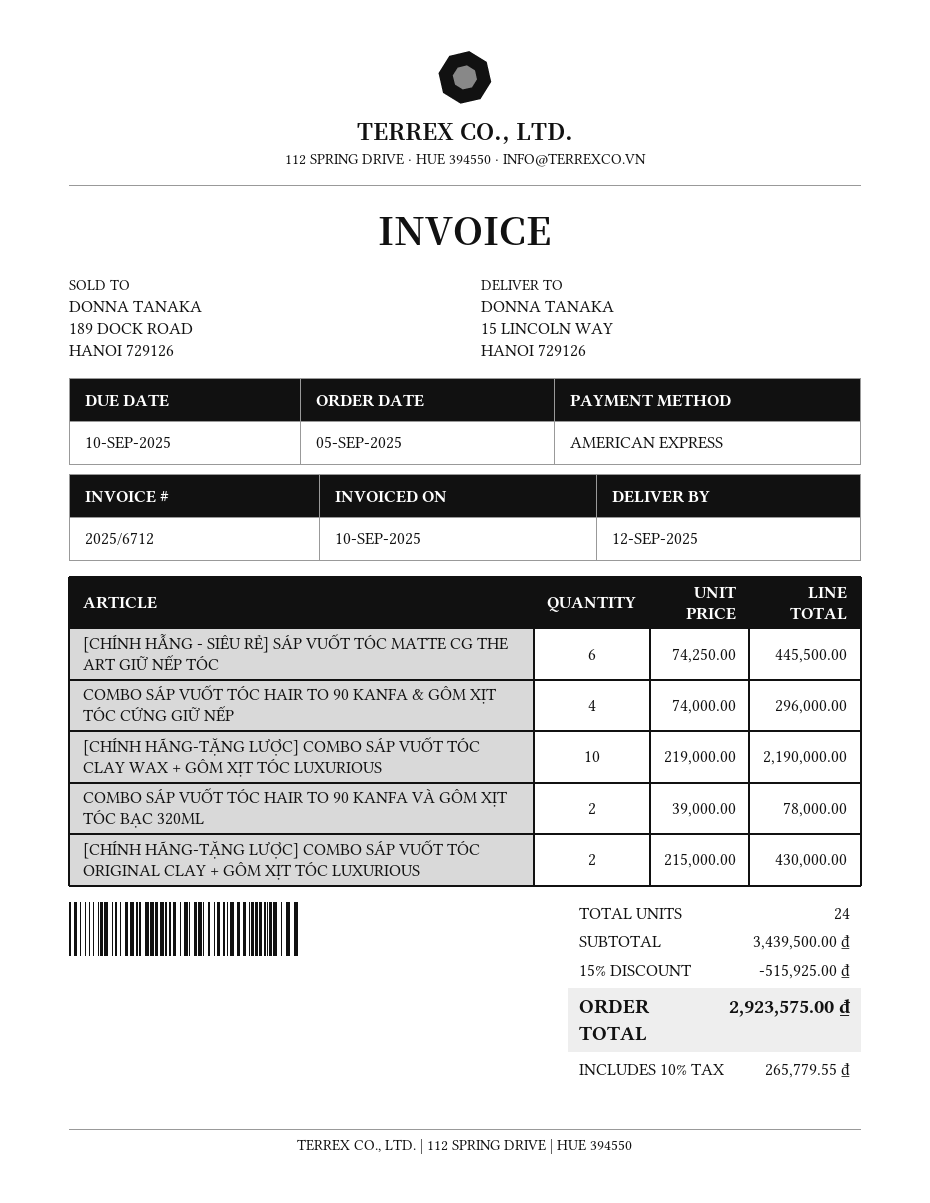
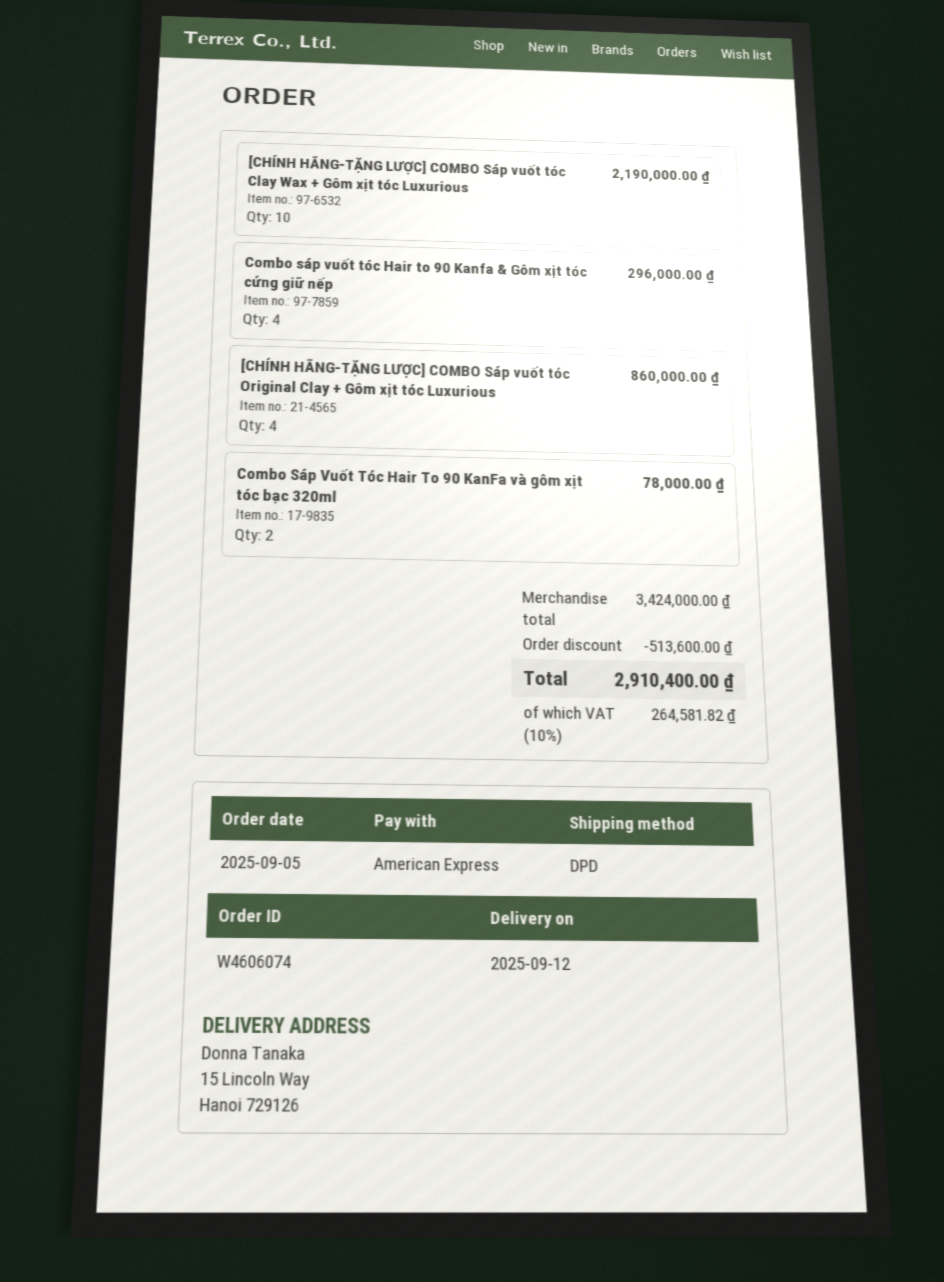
[CHÍNH HẪNG - SIÊU RẺ] SÁP VUỐT TÓC MATTE CG THE ART GIỮ NẾP TÓC: 6 for 445500.00 -> none
[CHÍNH HÃNG-TẶNG LƯỢC] COMBO SÁP VUỐT TÓC ORIGINAL CLAY + GÔM XỊT TÓC LUXURIOUS: 2 for 430000.00 -> 4 for 860000.00
subtotal: 3439500.00 -> 3424000.00
discount: 515925.00 -> 513600.00
tax: 10% = 265779.55 -> 10% = 264581.82
total: 2923575.00 -> 2910400.00

